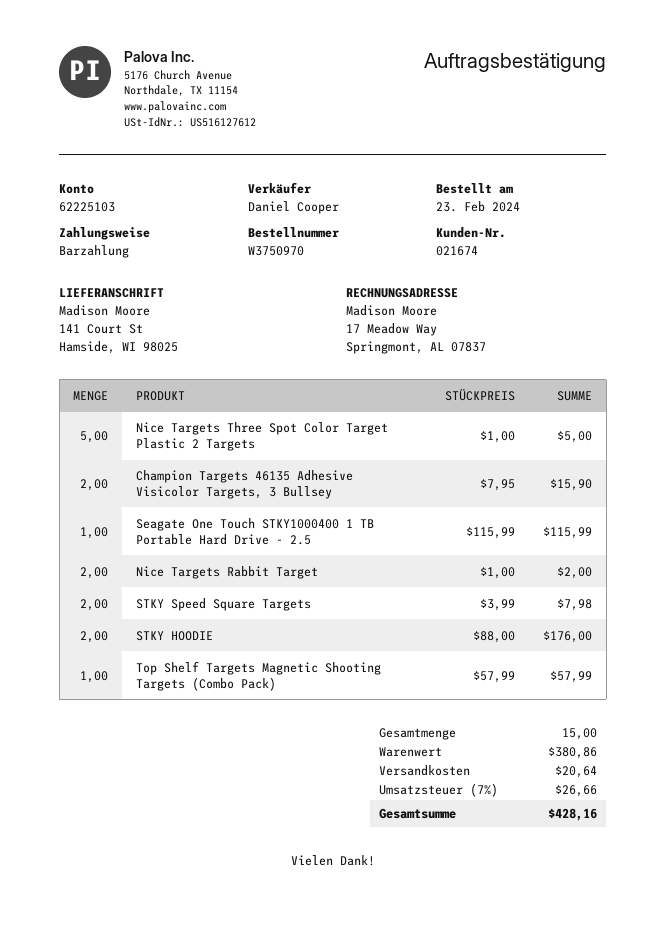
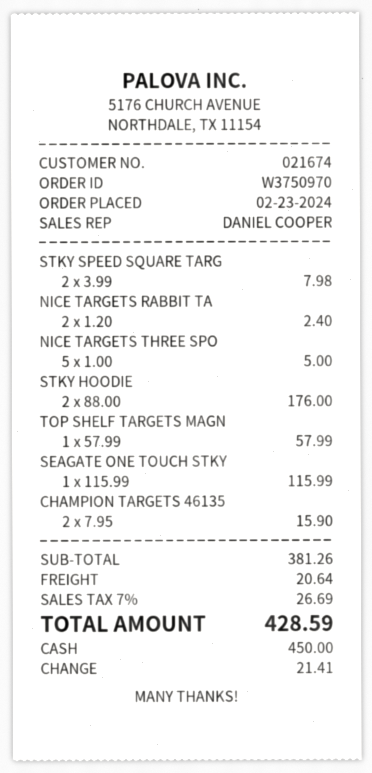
Nice Targets Rabbit Target: 2 x 1.00 = 2.00 -> 2 x 1.20 = 2.40
subtotal: 380.86 -> 381.26
tax: 7% = 26.66 -> 7% = 26.69
total: 428.16 -> 428.59

